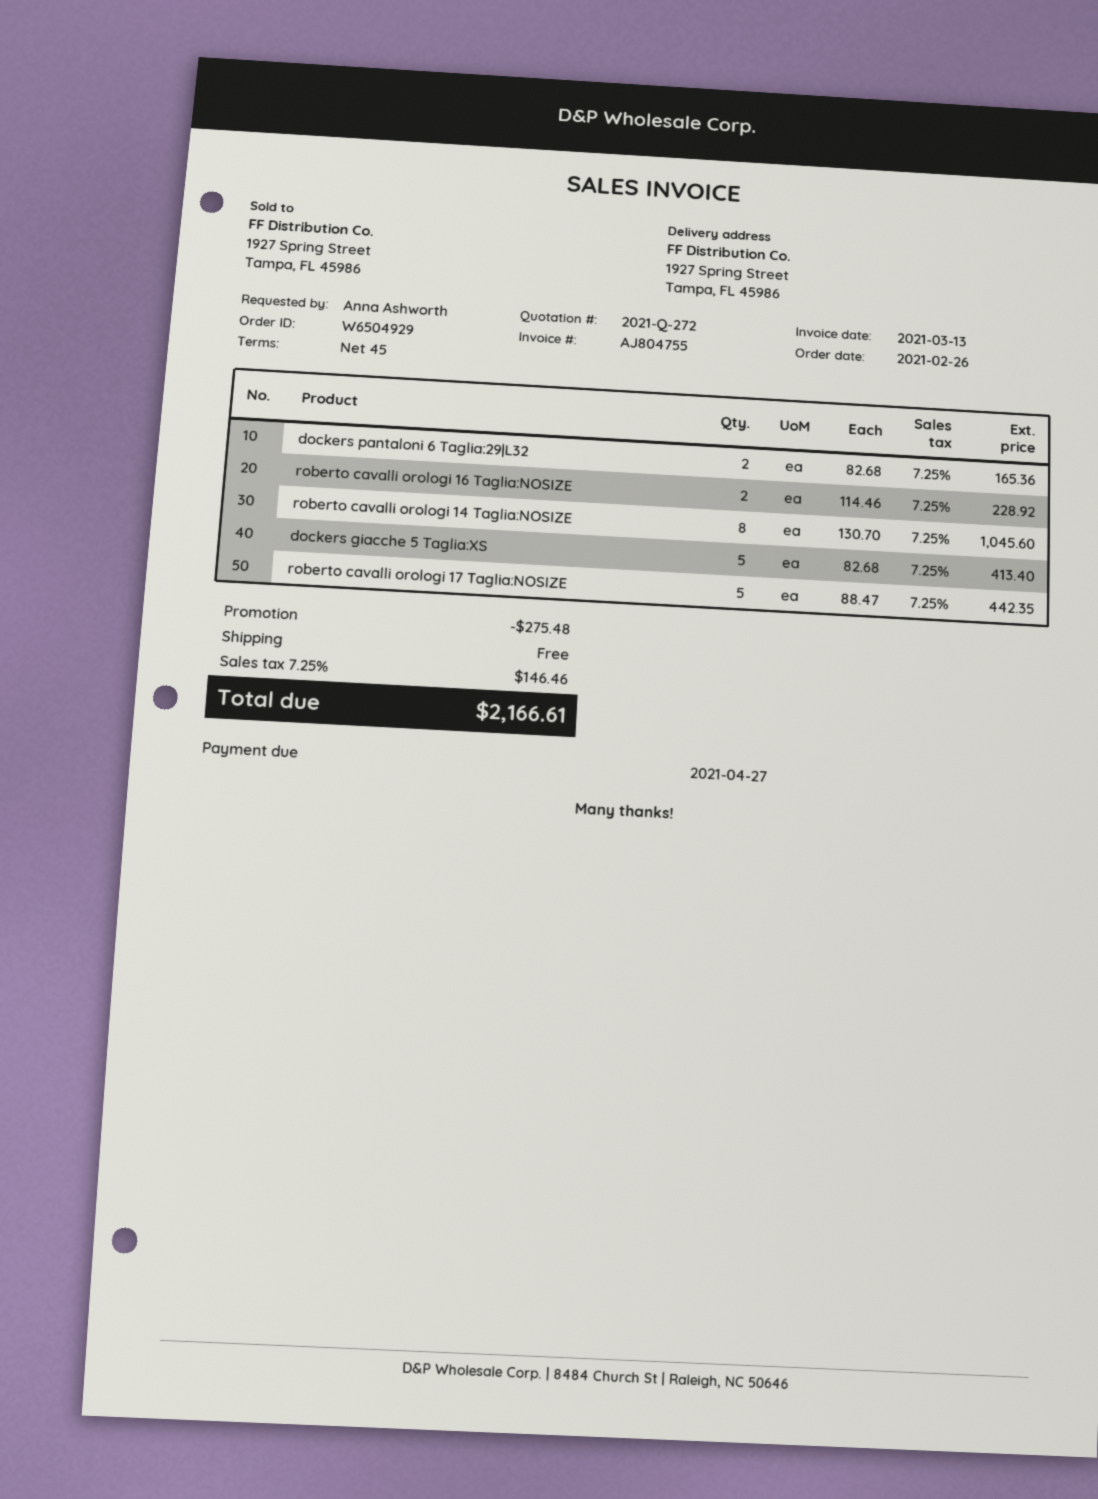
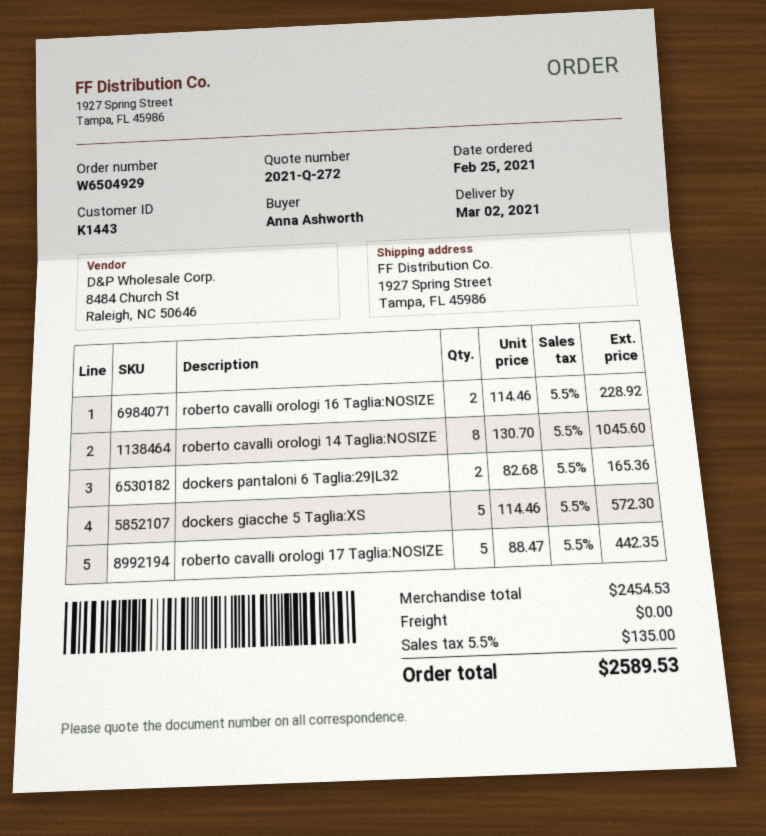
order date: 2021-02-26 -> 2021-02-25
dockers giacche 5 Taglia:XS: 5 x 82.68 = 413.40 -> 5 x 114.46 = 572.30
discount: 275.48 -> none
tax: 7.25% = 146.46 -> 5.5% = 135.00
total: 2166.61 -> 2589.53

